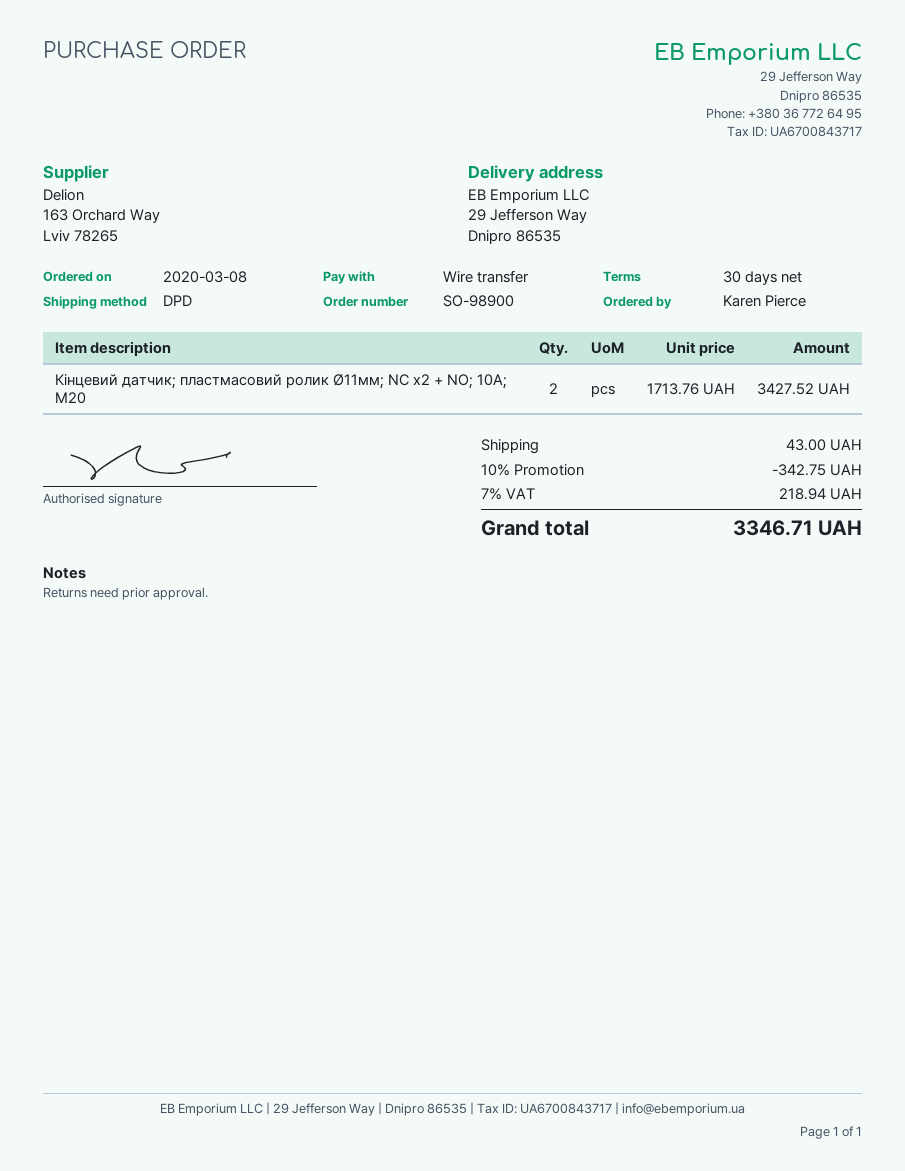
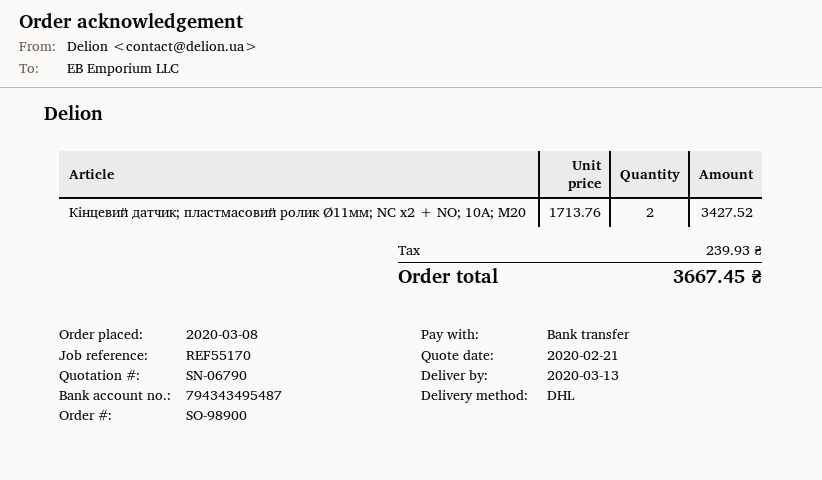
shipping method: DPD -> DHL
discount: 10% = 342.75 -> none
shipping: 43.00 -> none
tax: 218.94 -> 239.93
total: 3346.71 -> 3667.45

